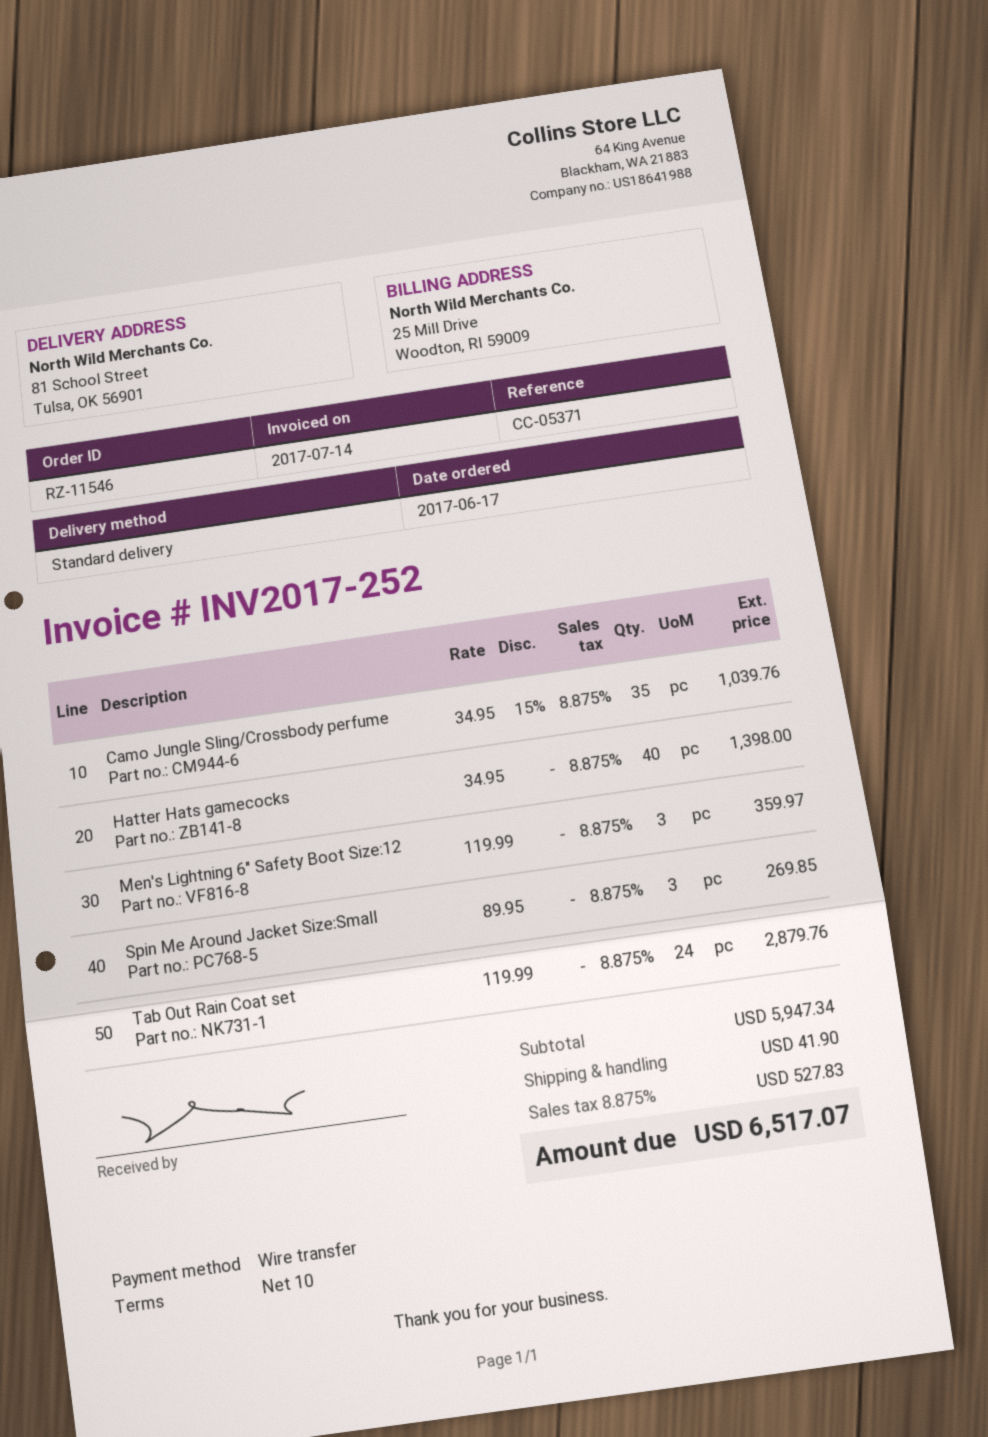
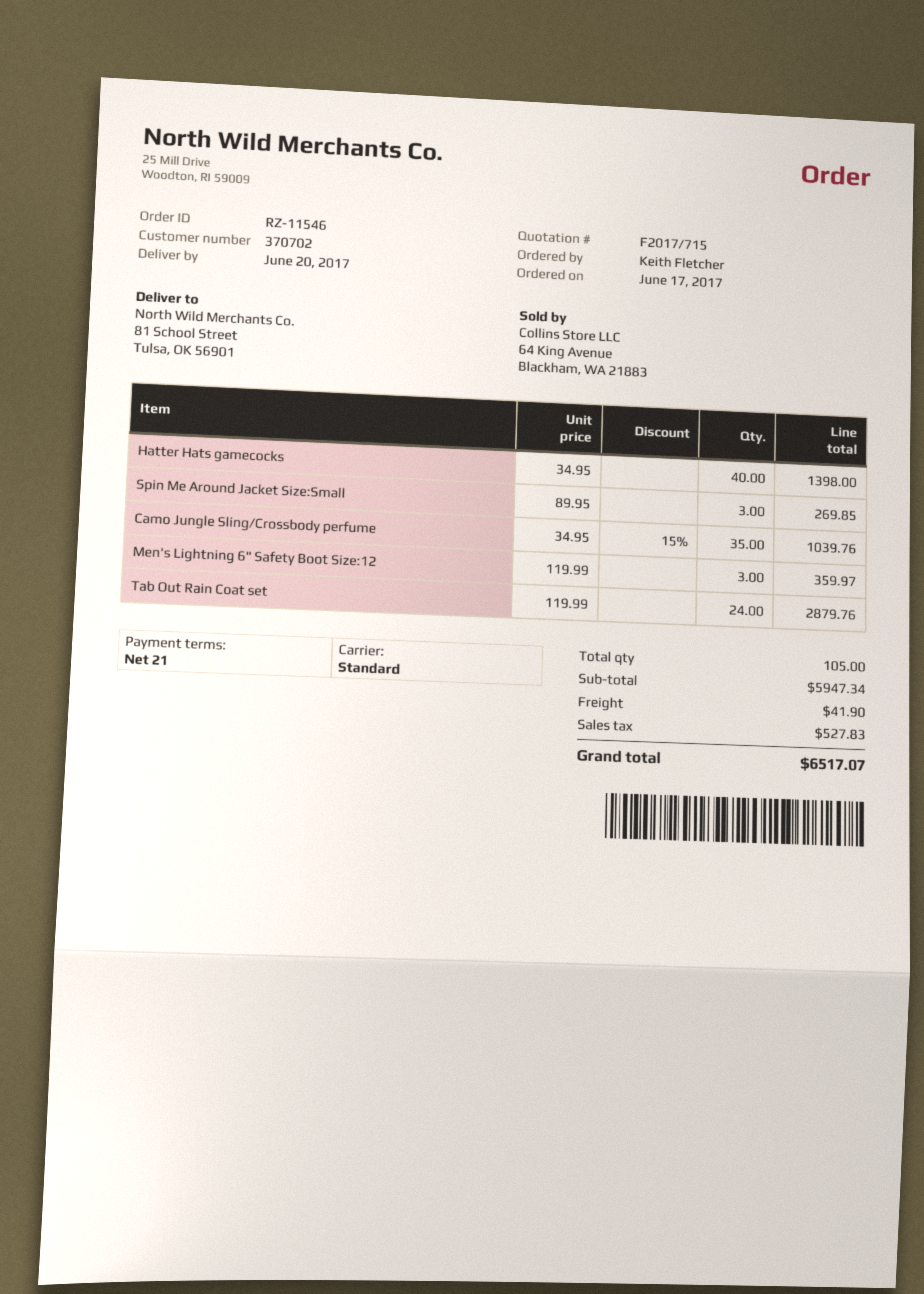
payment terms: 10 days -> 21 days

